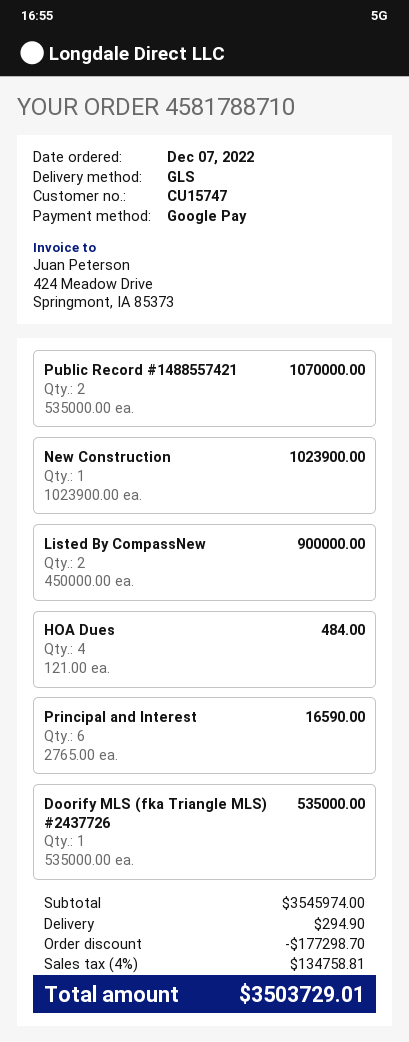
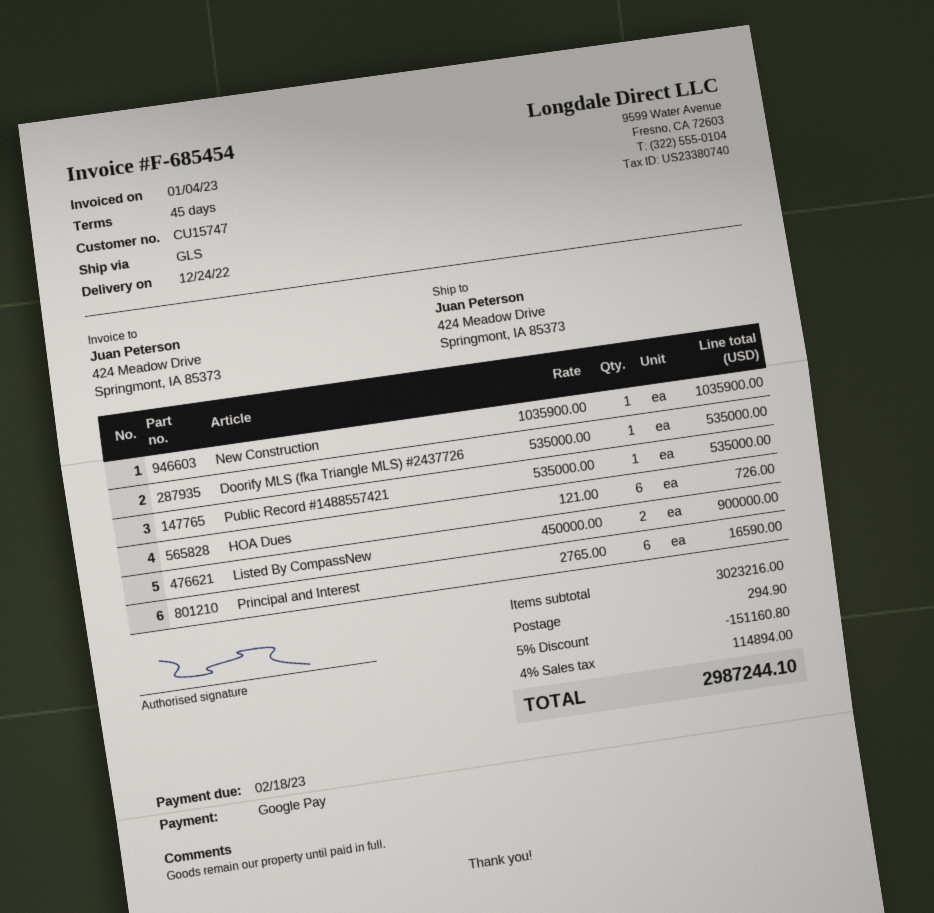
Public Record #1488557421: 2 x 535000.00 = 1070000.00 -> 1 x 535000.00 = 535000.00
New Construction: 1 x 1023900.00 = 1023900.00 -> 1 x 1035900.00 = 1035900.00
HOA Dues: 4 x 121.00 = 484.00 -> 6 x 121.00 = 726.00
subtotal: 3545974.00 -> 3023216.00
discount: 177298.70 -> 151160.80
tax: 4% = 134758.81 -> 4% = 114894.00
total: 3503729.01 -> 2987244.10

